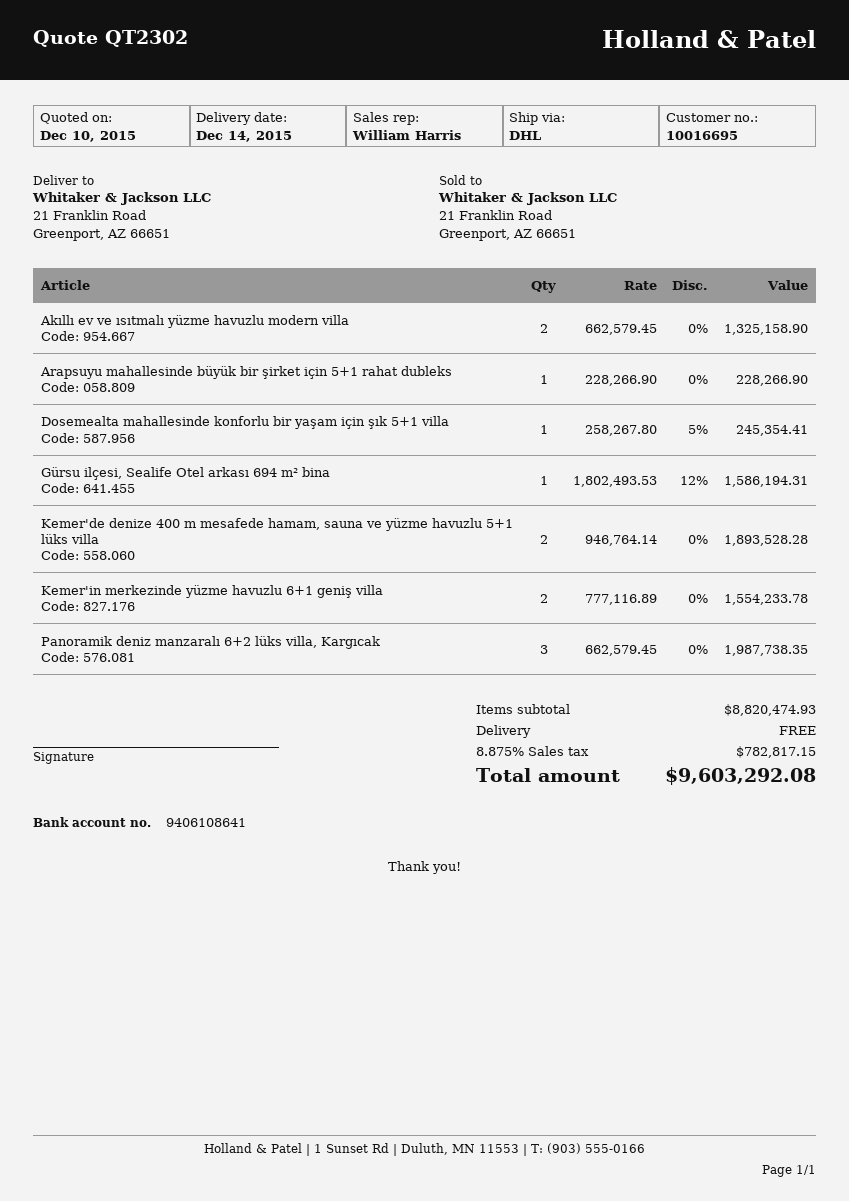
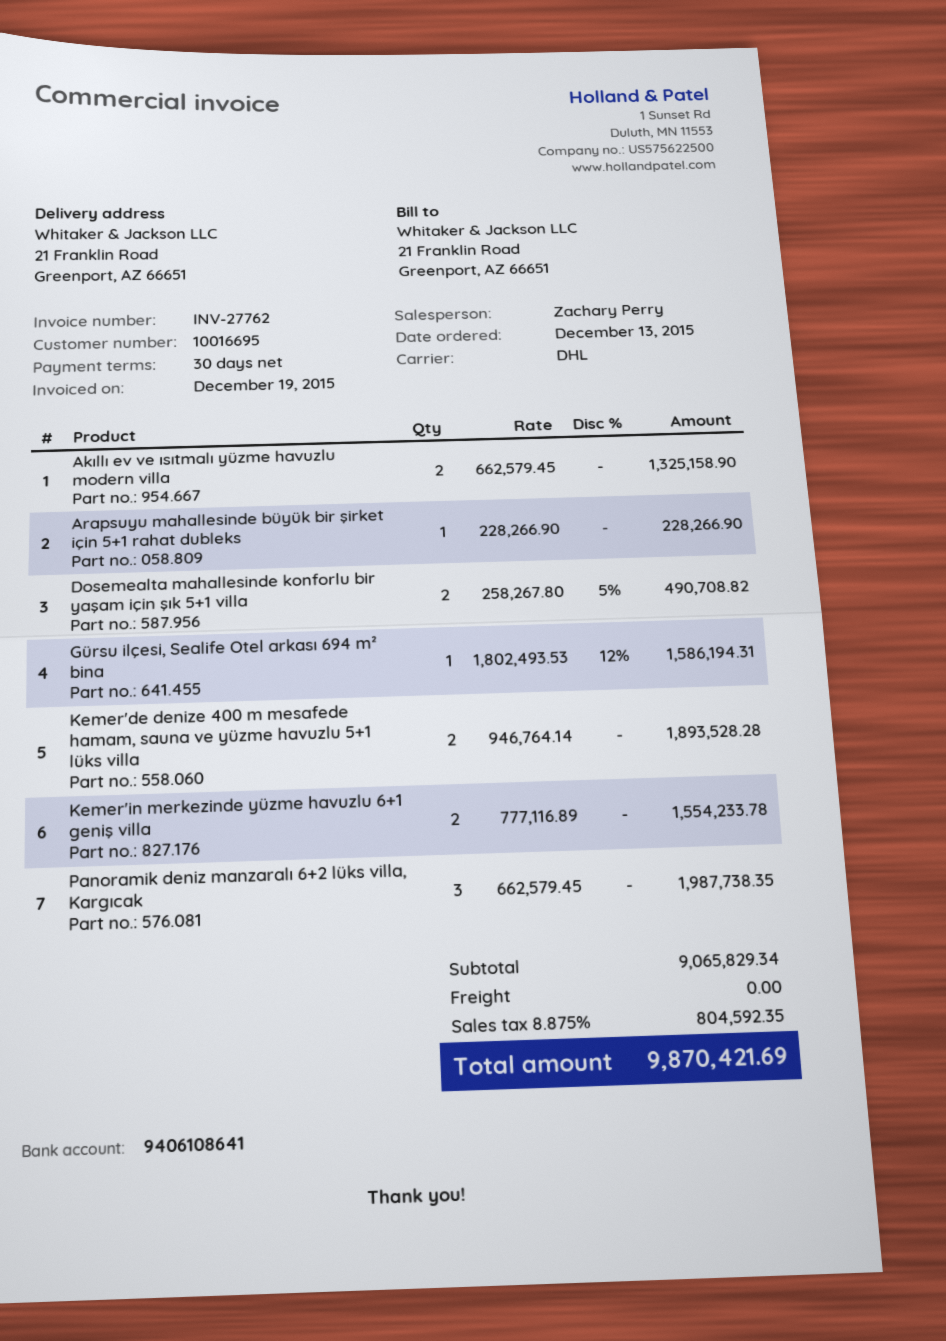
sales rep: William Harris -> Zachary Perry
Dosemealta mahallesinde konforlu bir yaşam için şık 5+1 villa: 1 x 258267.80 - 5% = 245354.41 -> 2 x 258267.80 - 5% = 490708.82
subtotal: 8820474.93 -> 9065829.34
tax: 8.875% = 782817.15 -> 8.875% = 804592.35
total: 9603292.08 -> 9870421.69

